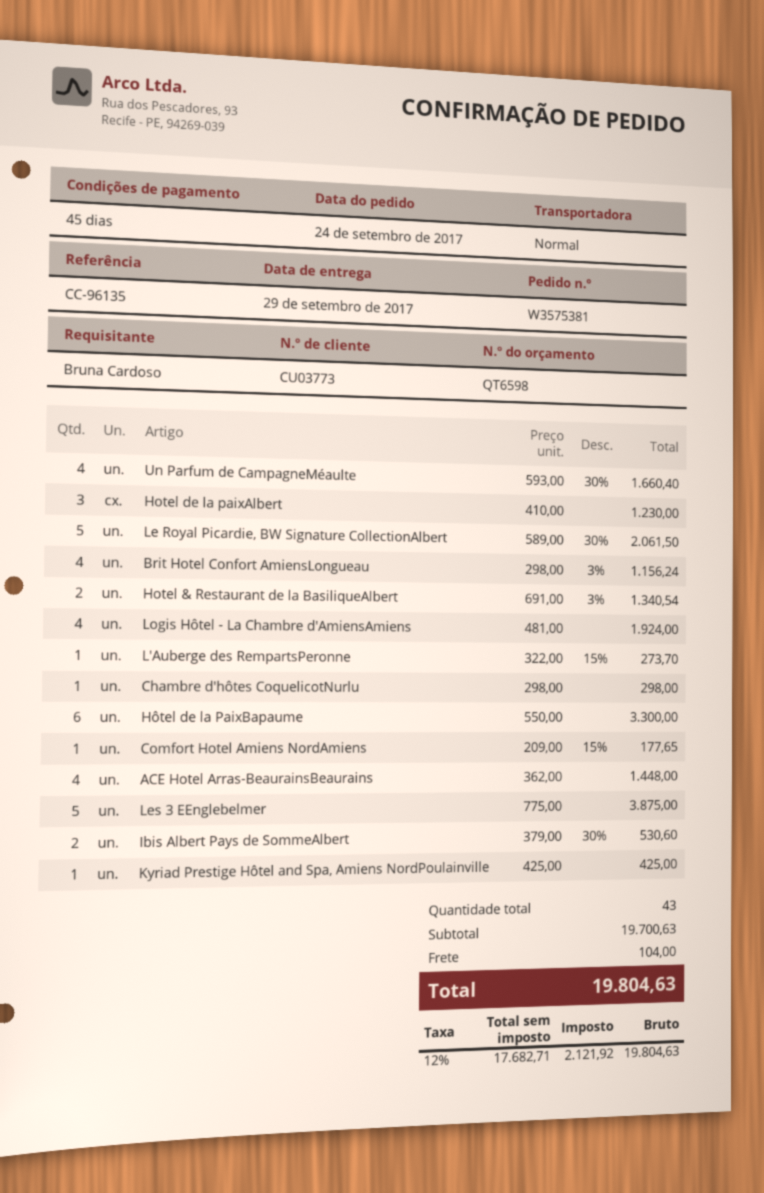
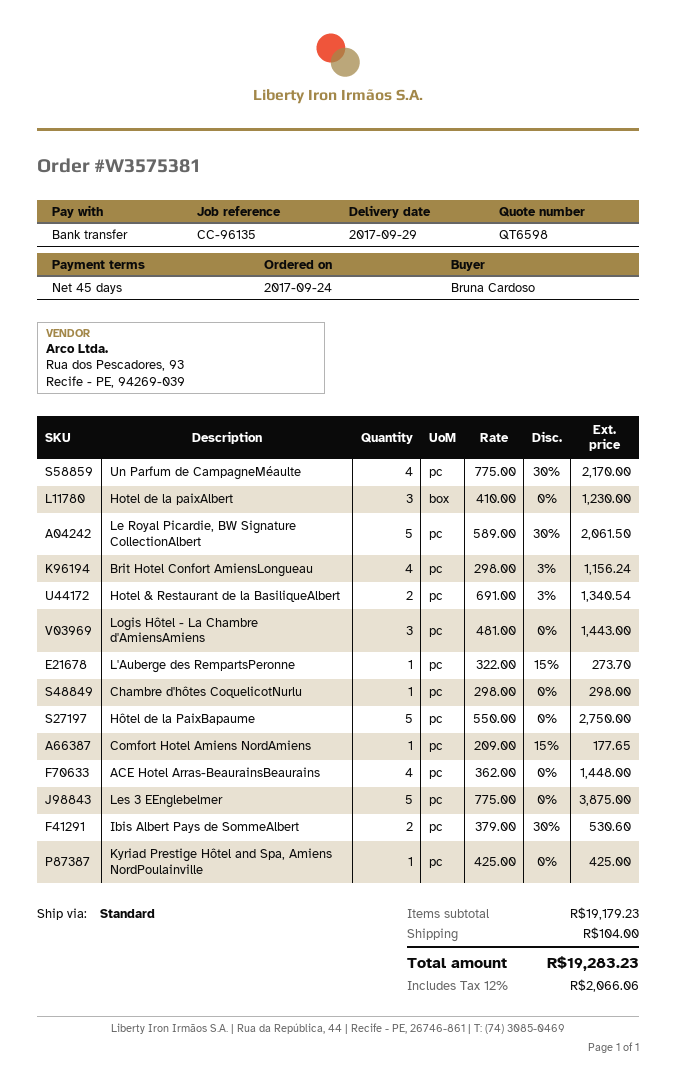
Un Parfum de CampagneMéaulte: 4 x 593.00 - 30% = 1660.40 -> 4 x 775.00 - 30% = 2170.00
Logis Hôtel - La Chambre d'AmiensAmiens: 4 x 481.00 = 1924.00 -> 3 x 481.00 = 1443.00
Hôtel de la PaixBapaume: 6 x 550.00 = 3300.00 -> 5 x 550.00 = 2750.00
subtotal: 19700.63 -> 19179.23
tax: 12% = 2121.92 -> 12% = 2066.06
total: 19804.63 -> 19283.23

